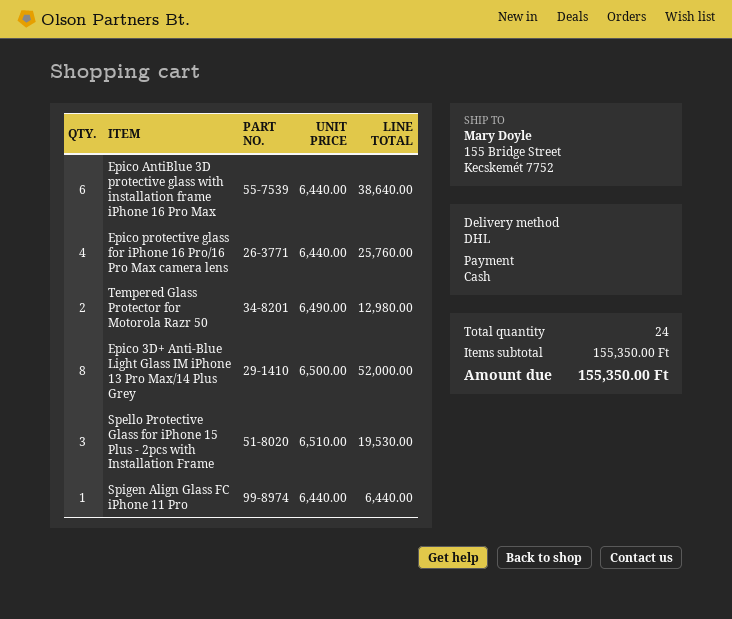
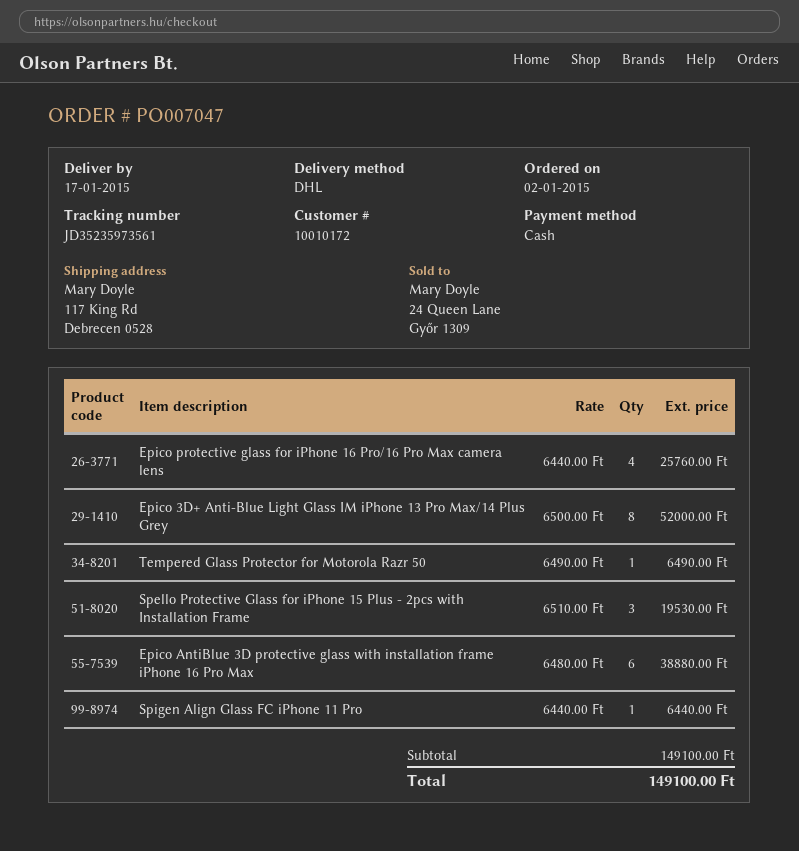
ship to: 155 Bridge Street, Kecskemét 7752 -> 117 King Rd, Debrecen 0528
Epico AntiBlue 3D protective glass with installation frame iPhone 16 Pro Max: 6 x 6440.00 = 38640.00 -> 6 x 6480.00 = 38880.00
Tempered Glass Protector for Motorola Razr 50: 2 x 6490.00 = 12980.00 -> 1 x 6490.00 = 6490.00
subtotal: 155350.00 -> 149100.00
total: 155350.00 -> 149100.00

